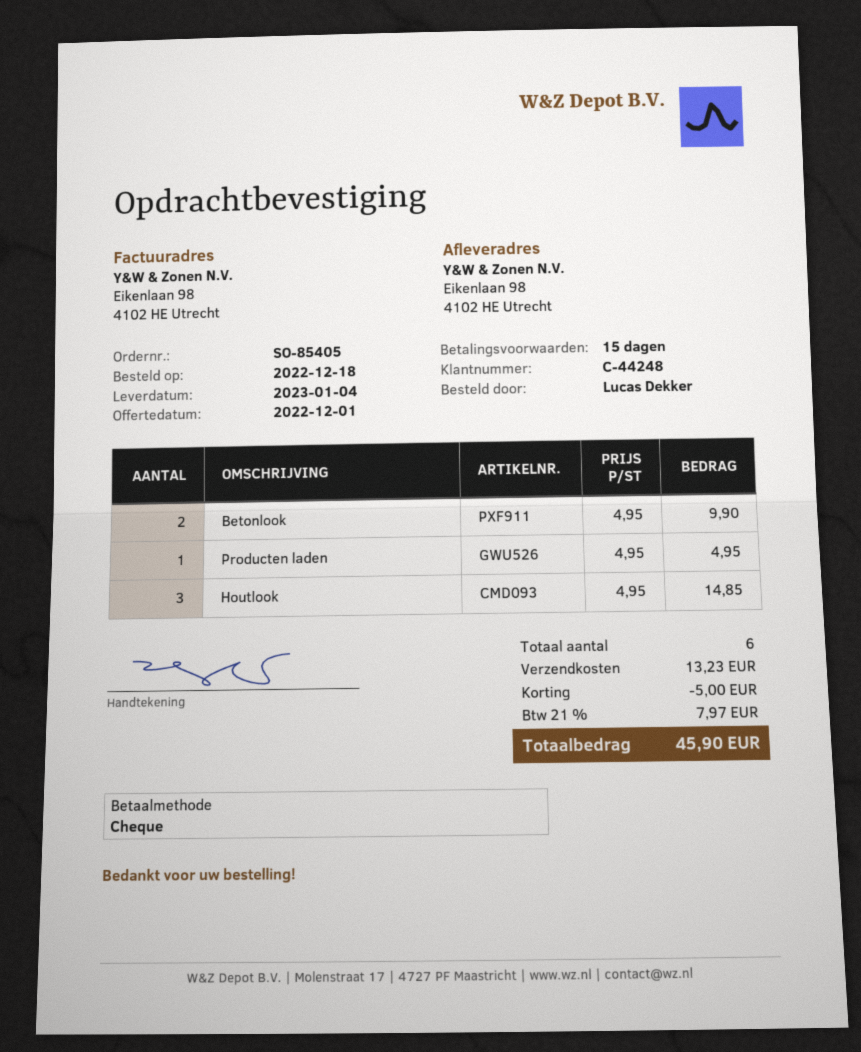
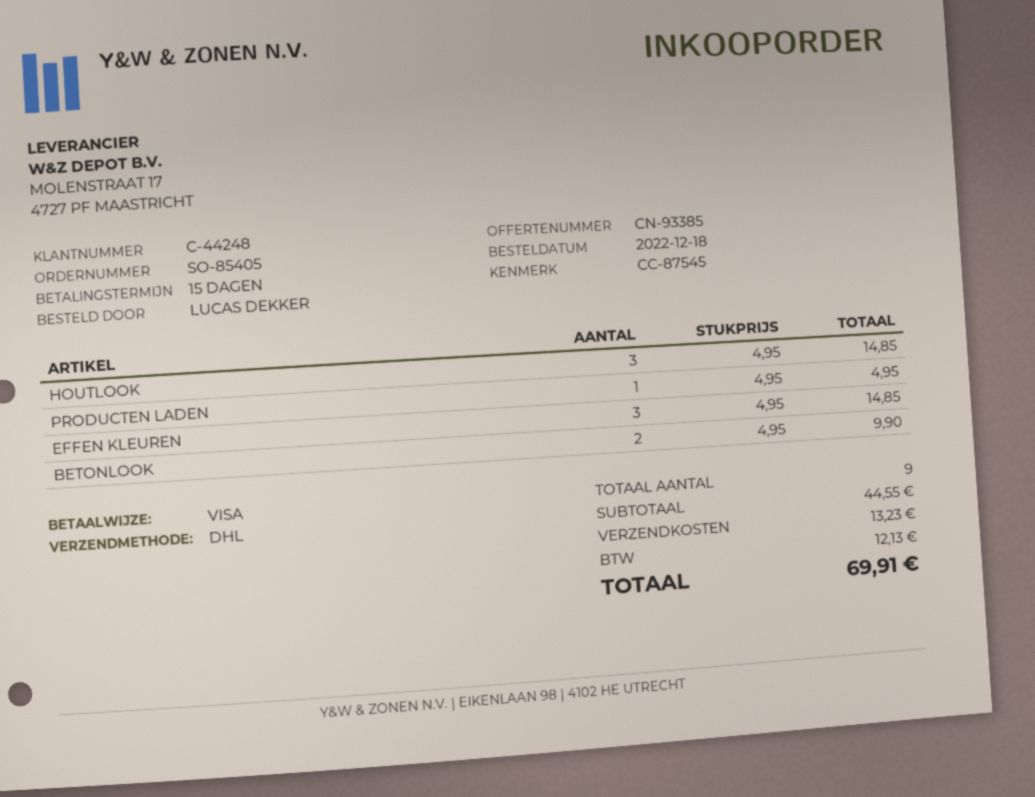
payment method: cheque -> Visa
EFFEN KLEUREN: none -> 3 x 4.95 = 14.85
total quantity: 6 -> 9
discount: 5.00 -> none
tax: 7.97 -> 12.13
total: 45.90 -> 69.91

